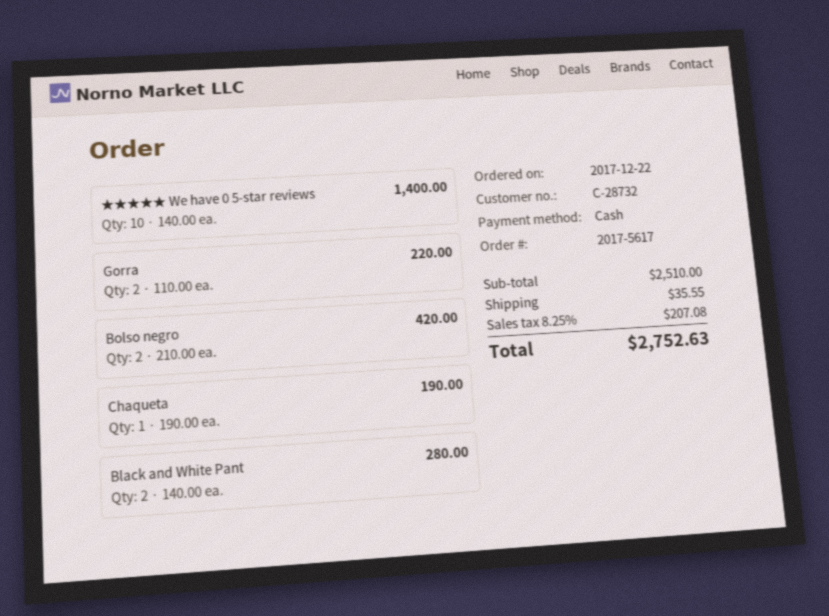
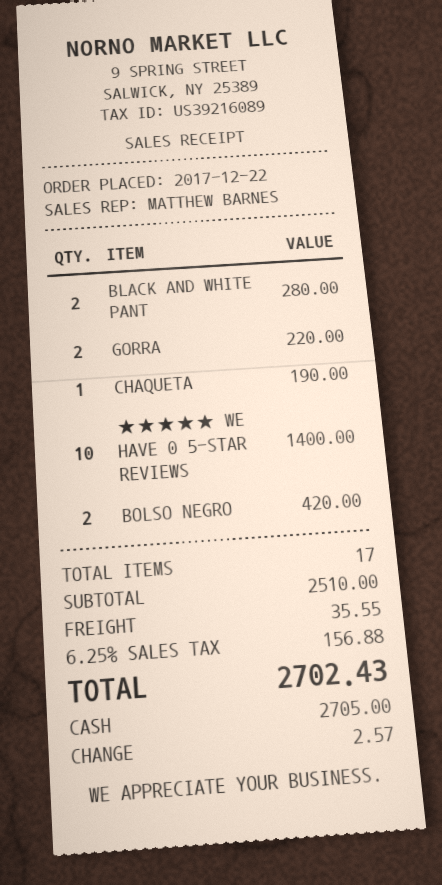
tax: 8.25% = 207.08 -> 6.25% = 156.88
total: 2752.63 -> 2702.43

